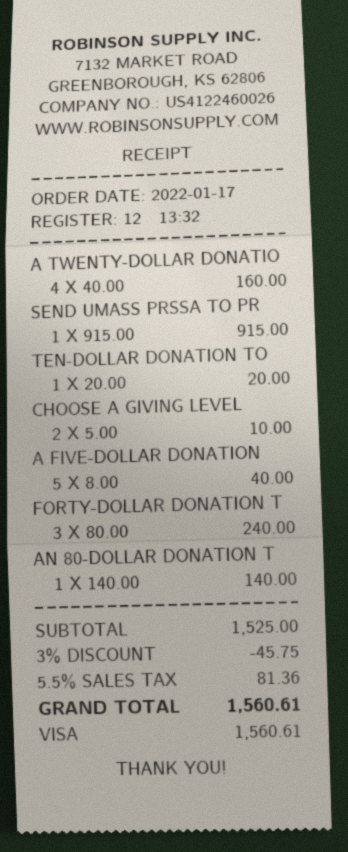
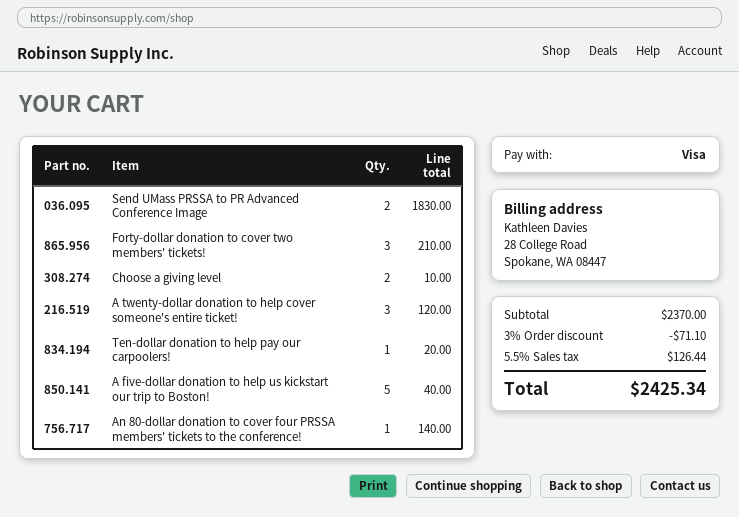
A TWENTY-DOLLAR DONATIO: 4 for 160.00 -> 3 for 120.00
SEND UMASS PRSSA TO PR: 1 for 915.00 -> 2 for 1830.00
FORTY-DOLLAR DONATION T: 3 for 240.00 -> 3 for 210.00
subtotal: 1525.00 -> 2370.00
discount: 3% = 45.75 -> 3% = 71.10
tax: 5.5% = 81.36 -> 5.5% = 126.44
total: 1560.61 -> 2425.34

